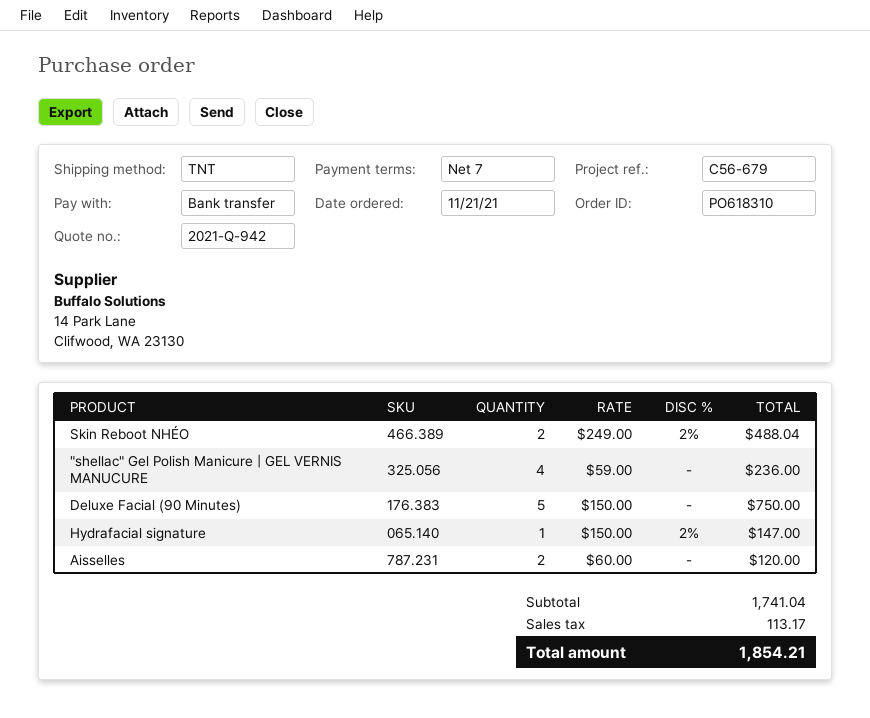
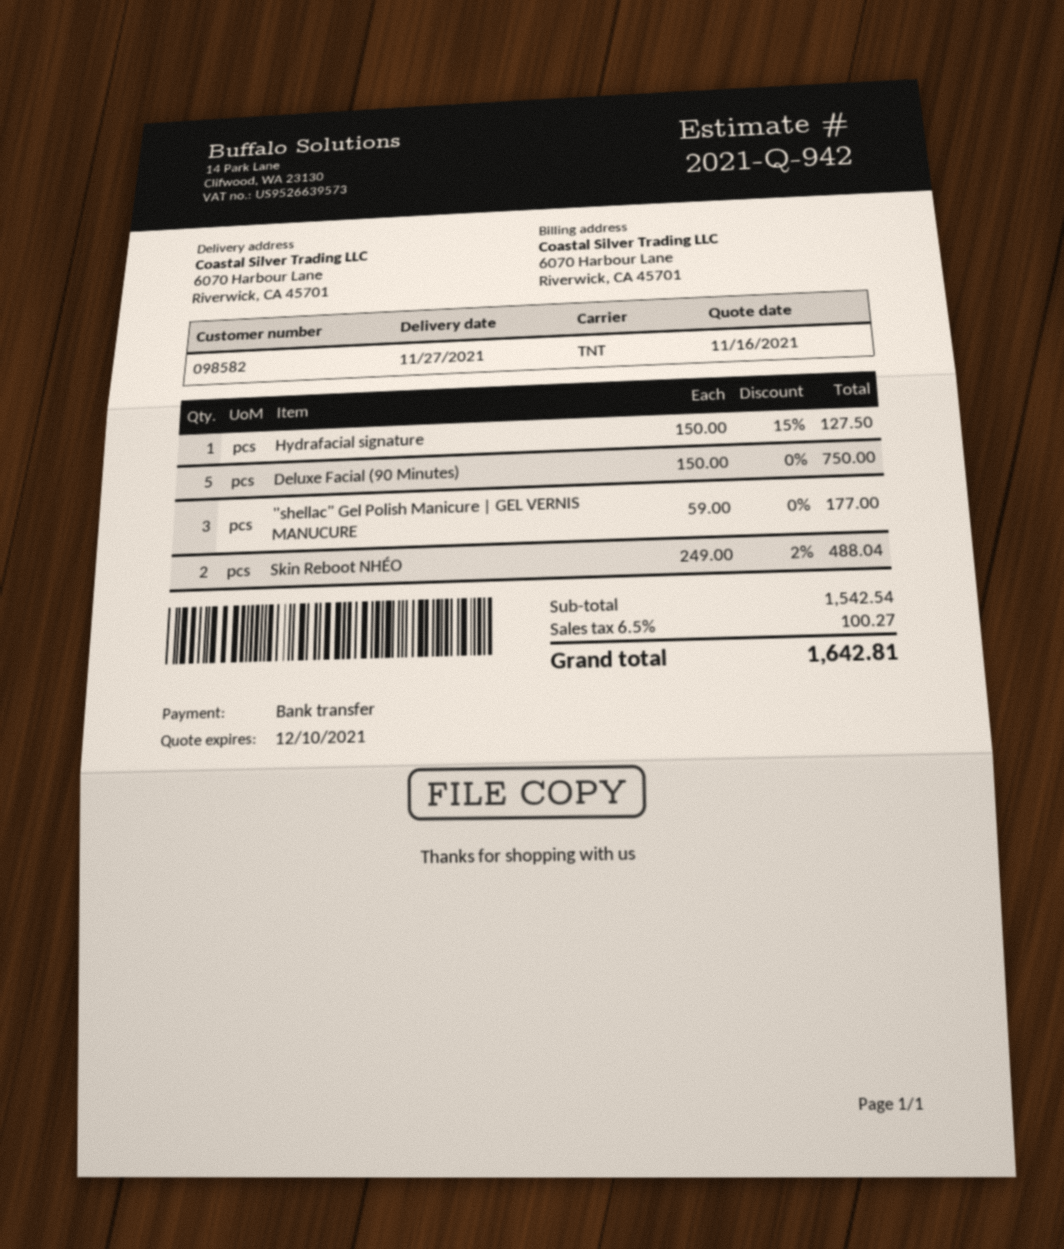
"shellac" Gel Polish Manicure | GEL VERNIS MANUCURE: 4 x 59.00 = 236.00 -> 3 x 59.00 = 177.00
Hydrafacial signature: 1 x 150.00 - 2% = 147.00 -> 1 x 150.00 - 15% = 127.50
Aisselles: 2 x 60.00 = 120.00 -> none
subtotal: 1741.04 -> 1542.54
tax: 113.17 -> 100.27
total: 1854.21 -> 1642.81

